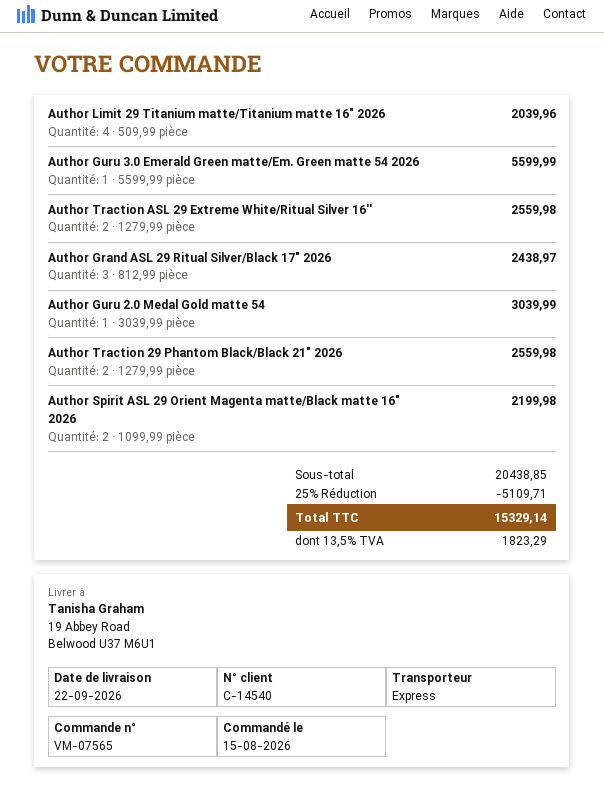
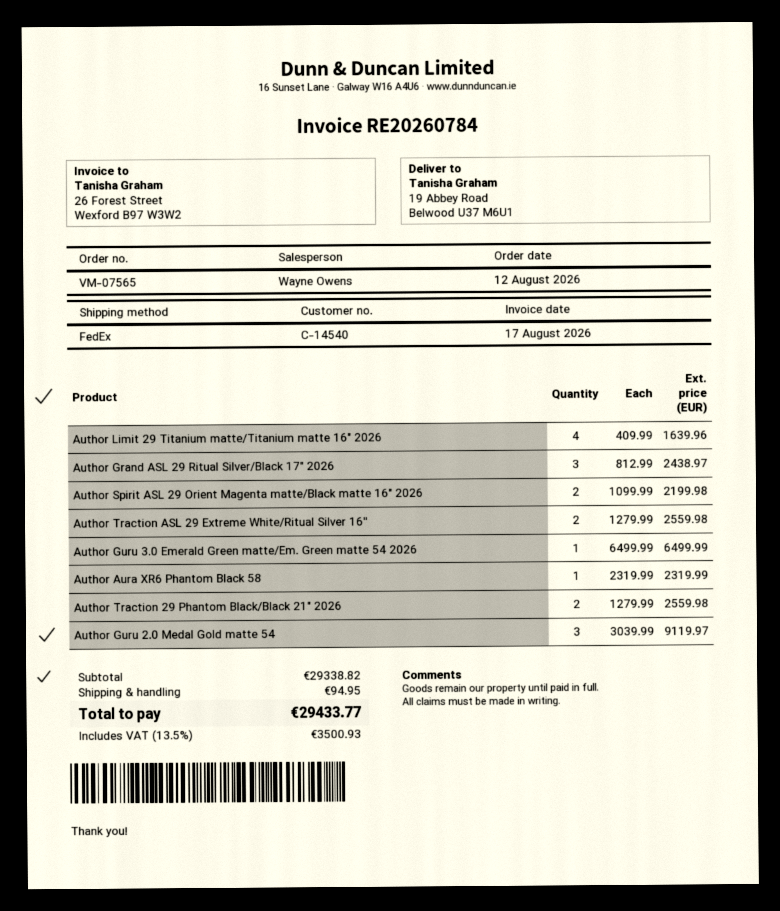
order date: 2026-08-15 -> 2026-08-12
shipping method: express -> FedEx
Author Limit 29 Titanium matte/Titanium matte 16" 2026: 4 x 509.99 = 2039.96 -> 4 x 409.99 = 1639.96
Author Guru 3.0 Emerald Green matte/Em. Green matte 54 2026: 1 x 5599.99 = 5599.99 -> 1 x 6499.99 = 6499.99
Author Guru 2.0 Medal Gold matte 54: 1 x 3039.99 = 3039.99 -> 3 x 3039.99 = 9119.97
Author Aura XR6 Phantom Black 58: none -> 1 x 2319.99 = 2319.99
subtotal: 20438.85 -> 29338.82
discount: 25% = 5109.71 -> none
shipping: none -> 94.95
tax: 13.5% = 1823.29 -> 13.5% = 3500.93
total: 15329.14 -> 29433.77

